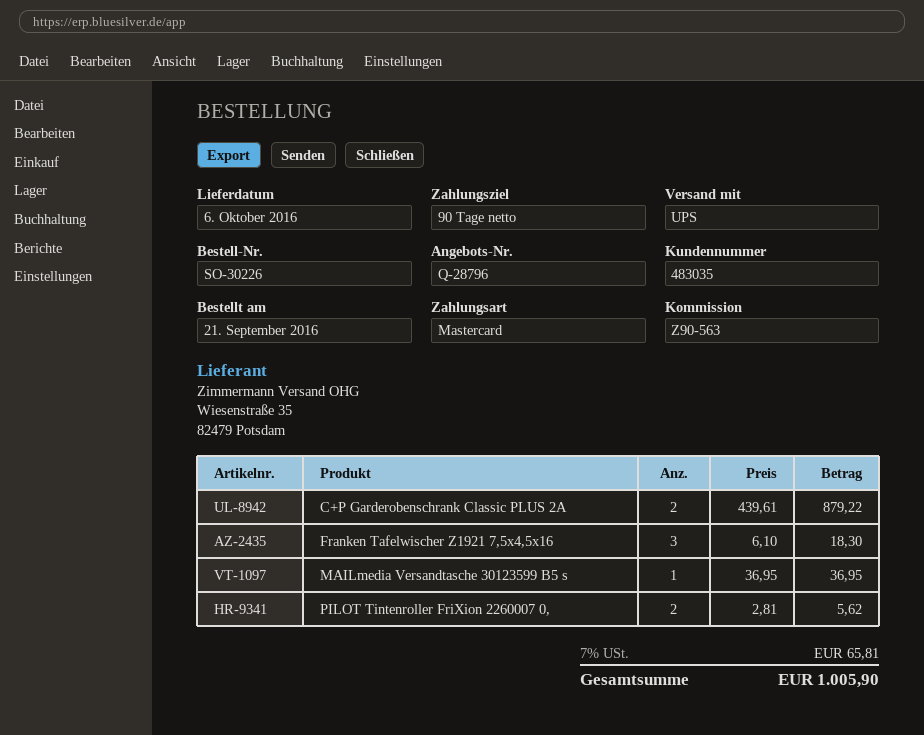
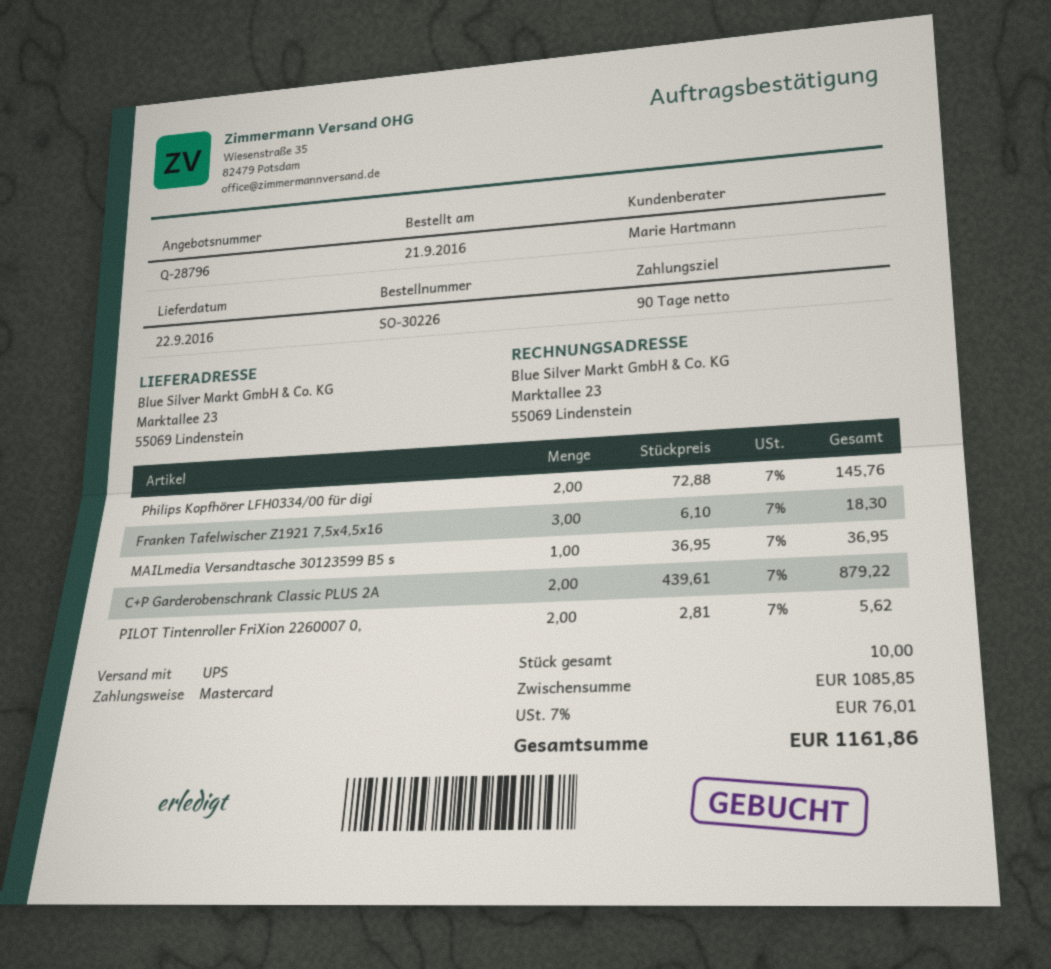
delivery date: 2016-10-06 -> 2016-09-22
Philips Kopfhörer LFH0334/00 für digi: none -> 2 x 72.88 = 145.76
tax: 7% = 65.81 -> 7% = 76.01
total: 1005.90 -> 1161.86

